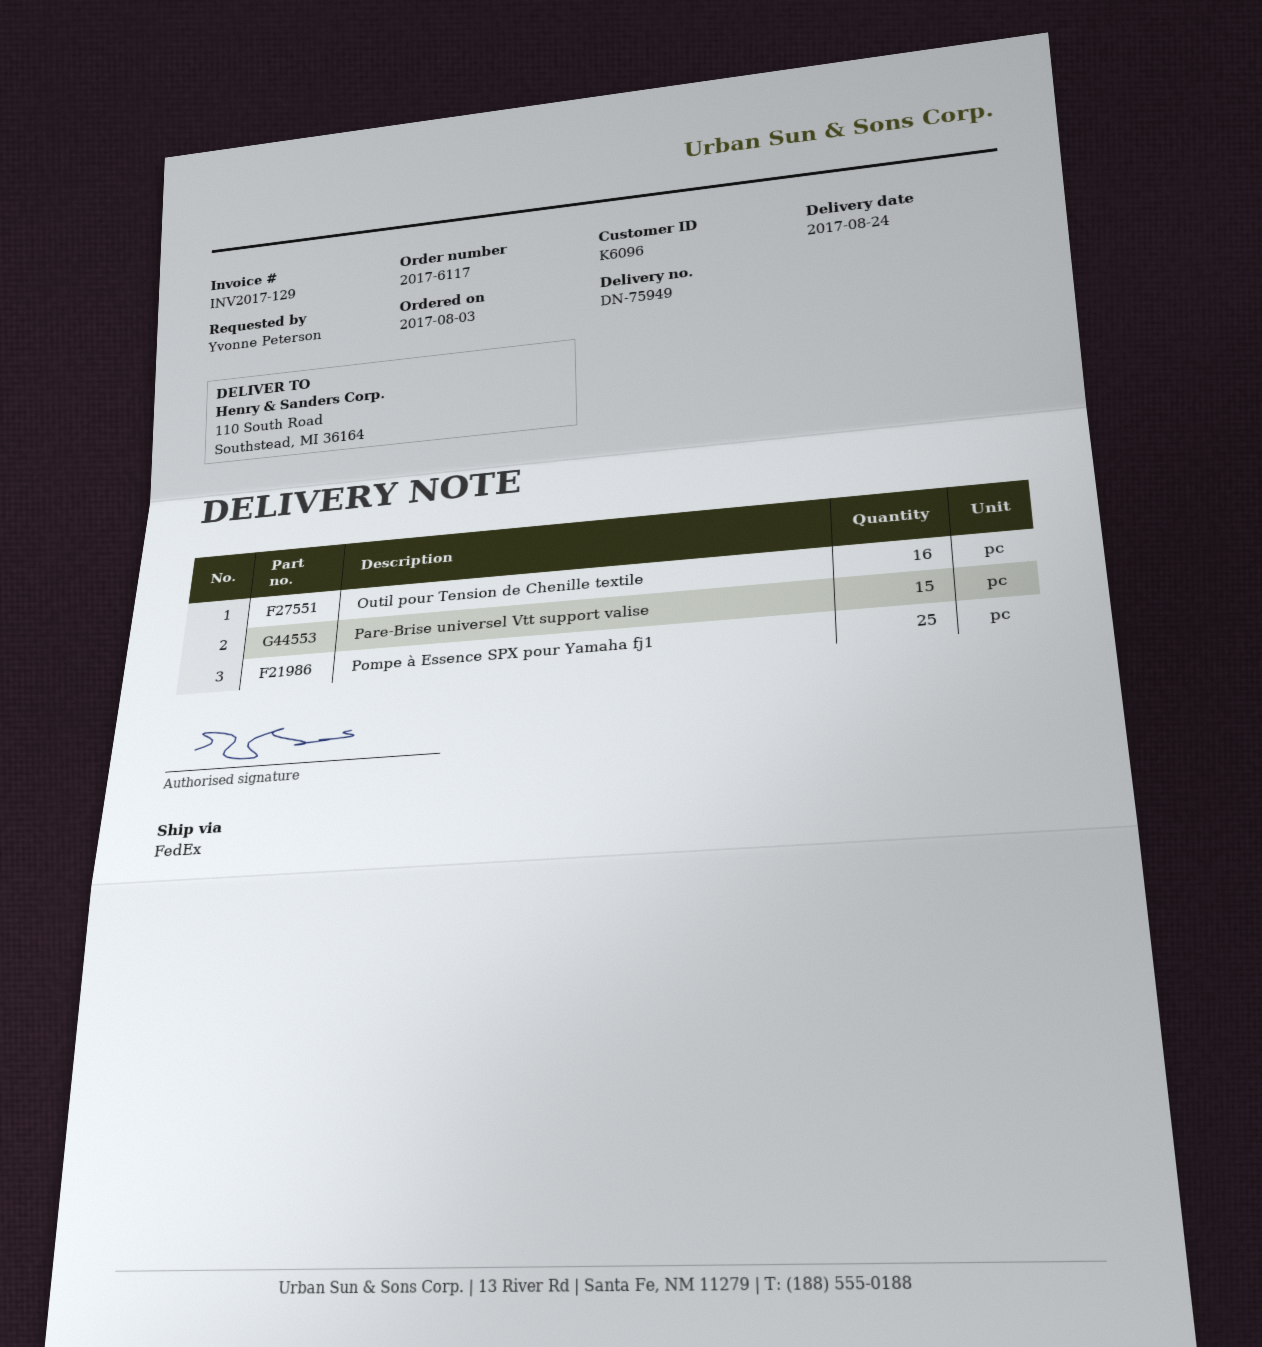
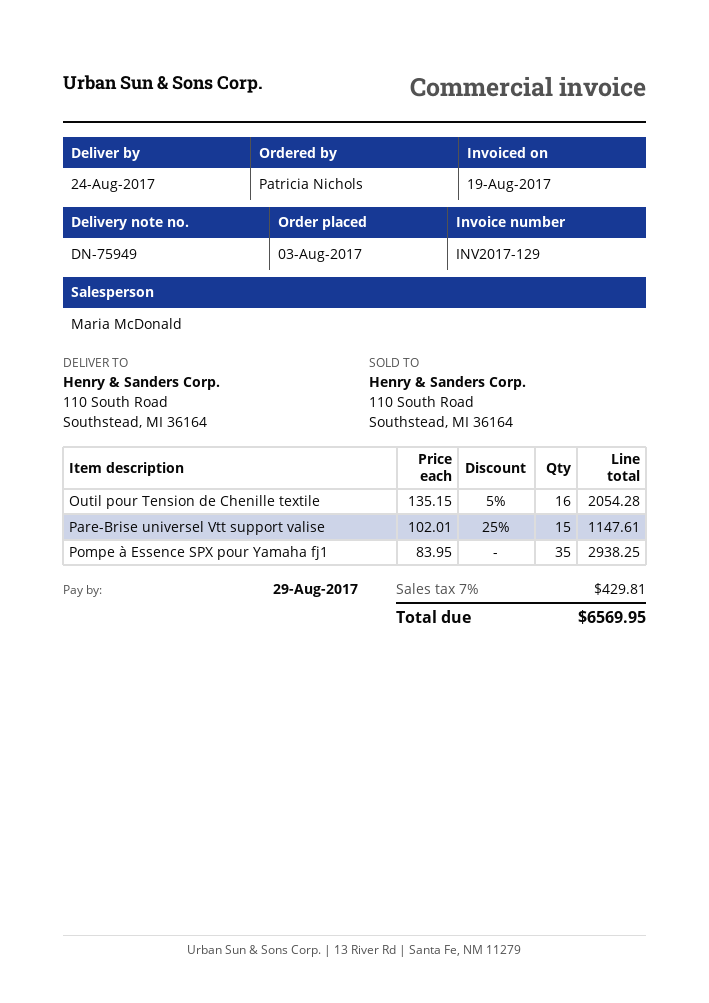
ordered by: Yvonne Peterson -> Patricia Nichols
Pompe à Essence SPX pour Yamaha fj1: 25 -> 35

